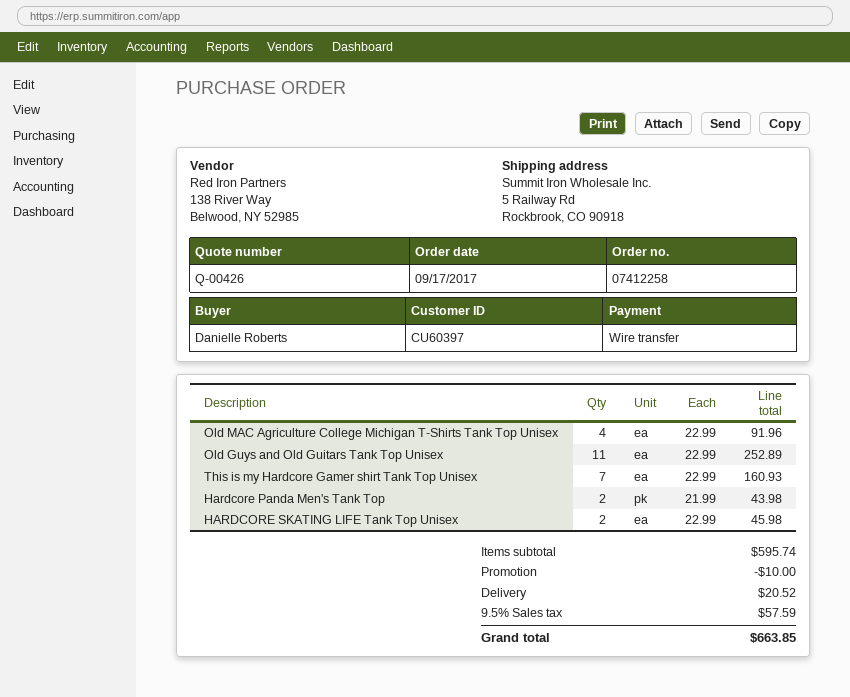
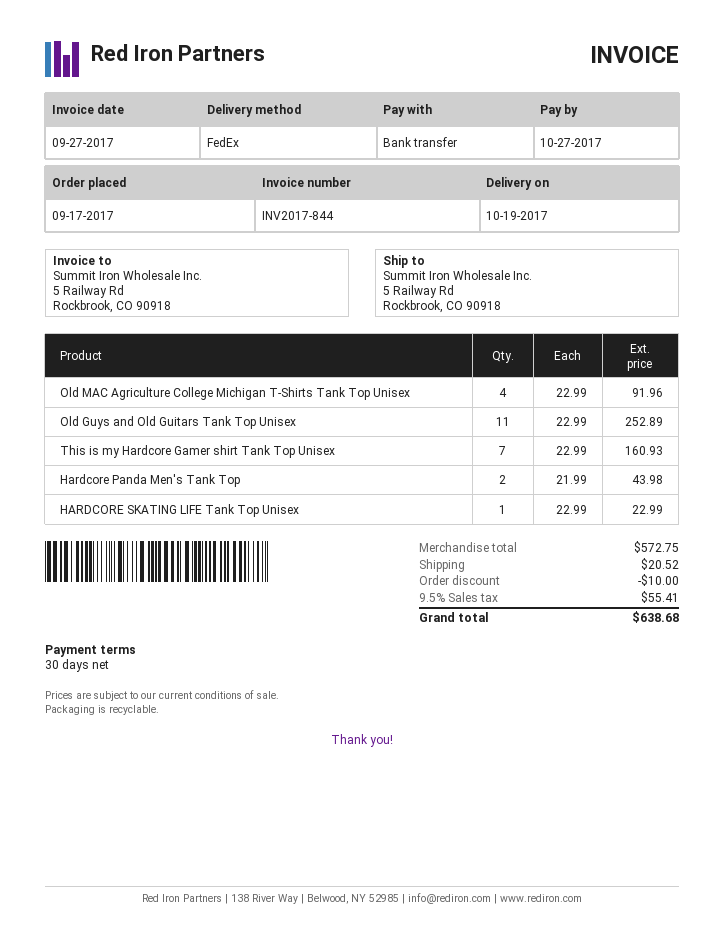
HARDCORE SKATING LIFE Tank Top Unisex: 2 x 22.99 = 45.98 -> 1 x 22.99 = 22.99
subtotal: 595.74 -> 572.75
tax: 9.5% = 57.59 -> 9.5% = 55.41
total: 663.85 -> 638.68

